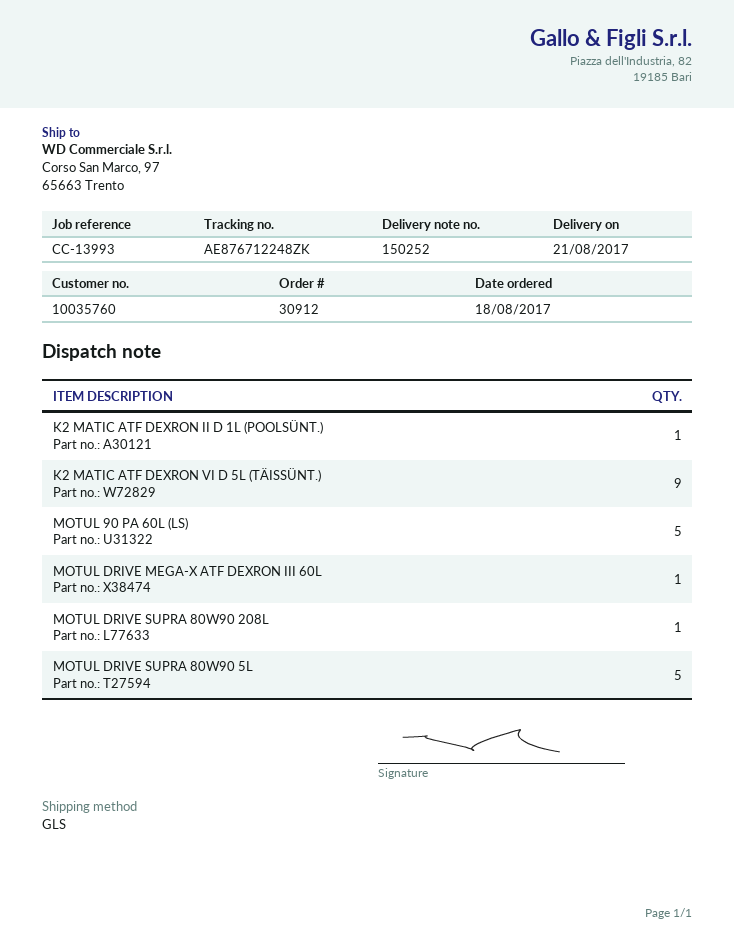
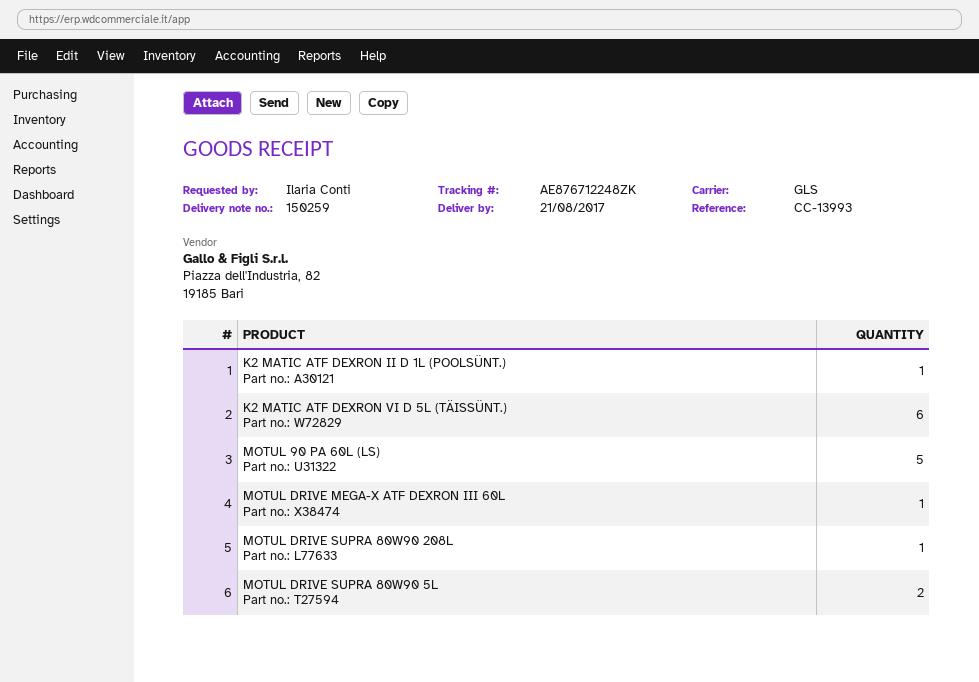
delivery note number: 150252 -> 150259
K2 MATIC ATF DEXRON VI D 5L (TÄISSÜNT.): 9 -> 6
MOTUL DRIVE SUPRA 80W90 5L: 5 -> 2

